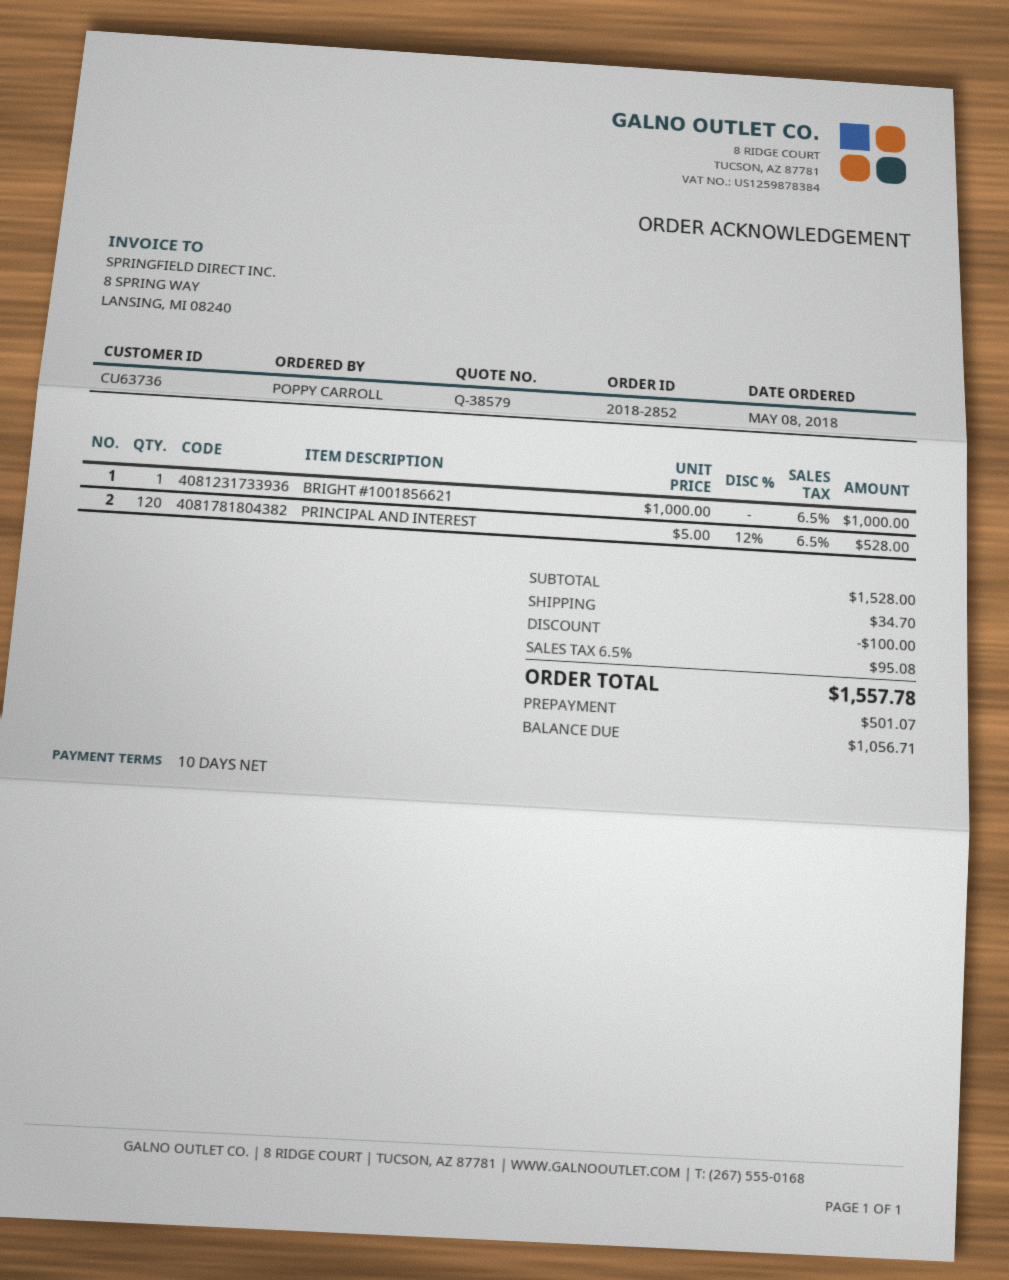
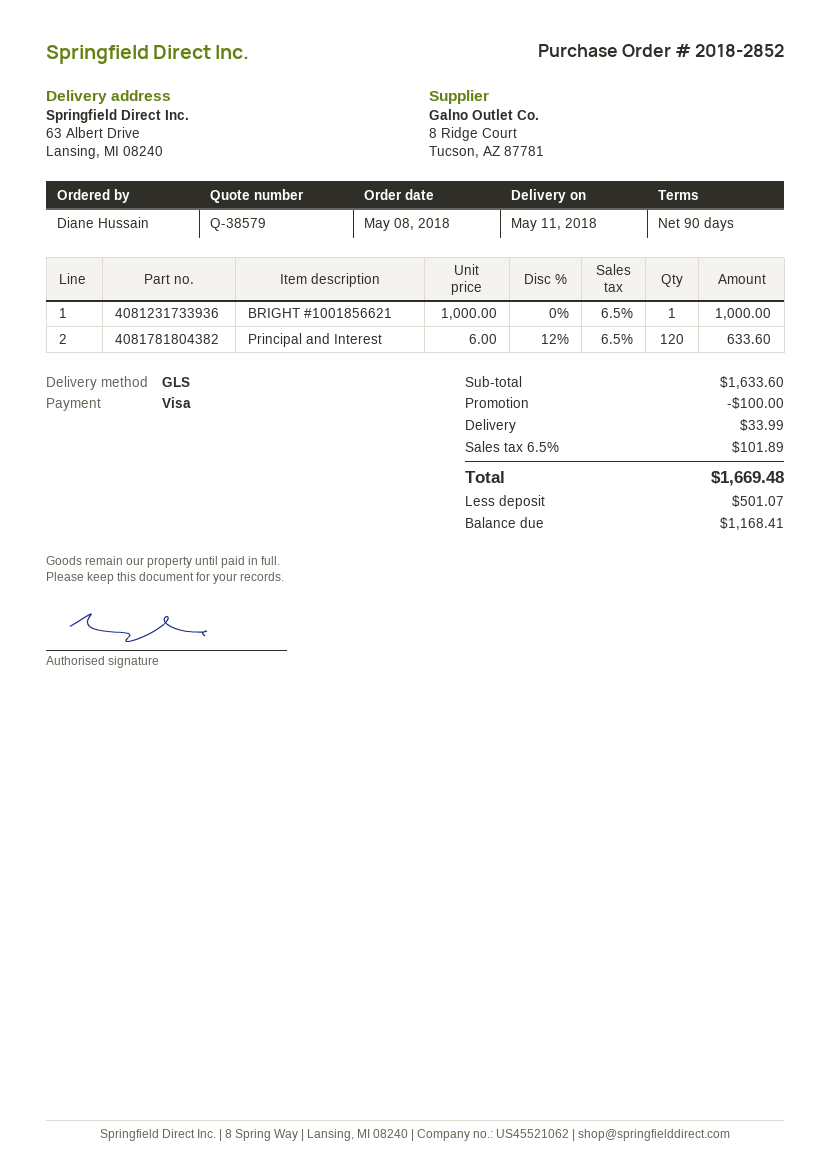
payment terms: 10 days -> 90 days
ordered by: POPPY CARROLL -> Diane Hussain
PRINCIPAL AND INTEREST: 120 x 5.00 - 12% = 528.00 -> 120 x 6.00 - 12% = 633.60
subtotal: 1528.00 -> 1633.60
shipping: 34.70 -> 33.99
tax: 6.5% = 95.08 -> 6.5% = 101.89
total: 1557.78 -> 1669.48
balance: 1056.71 -> 1168.41

